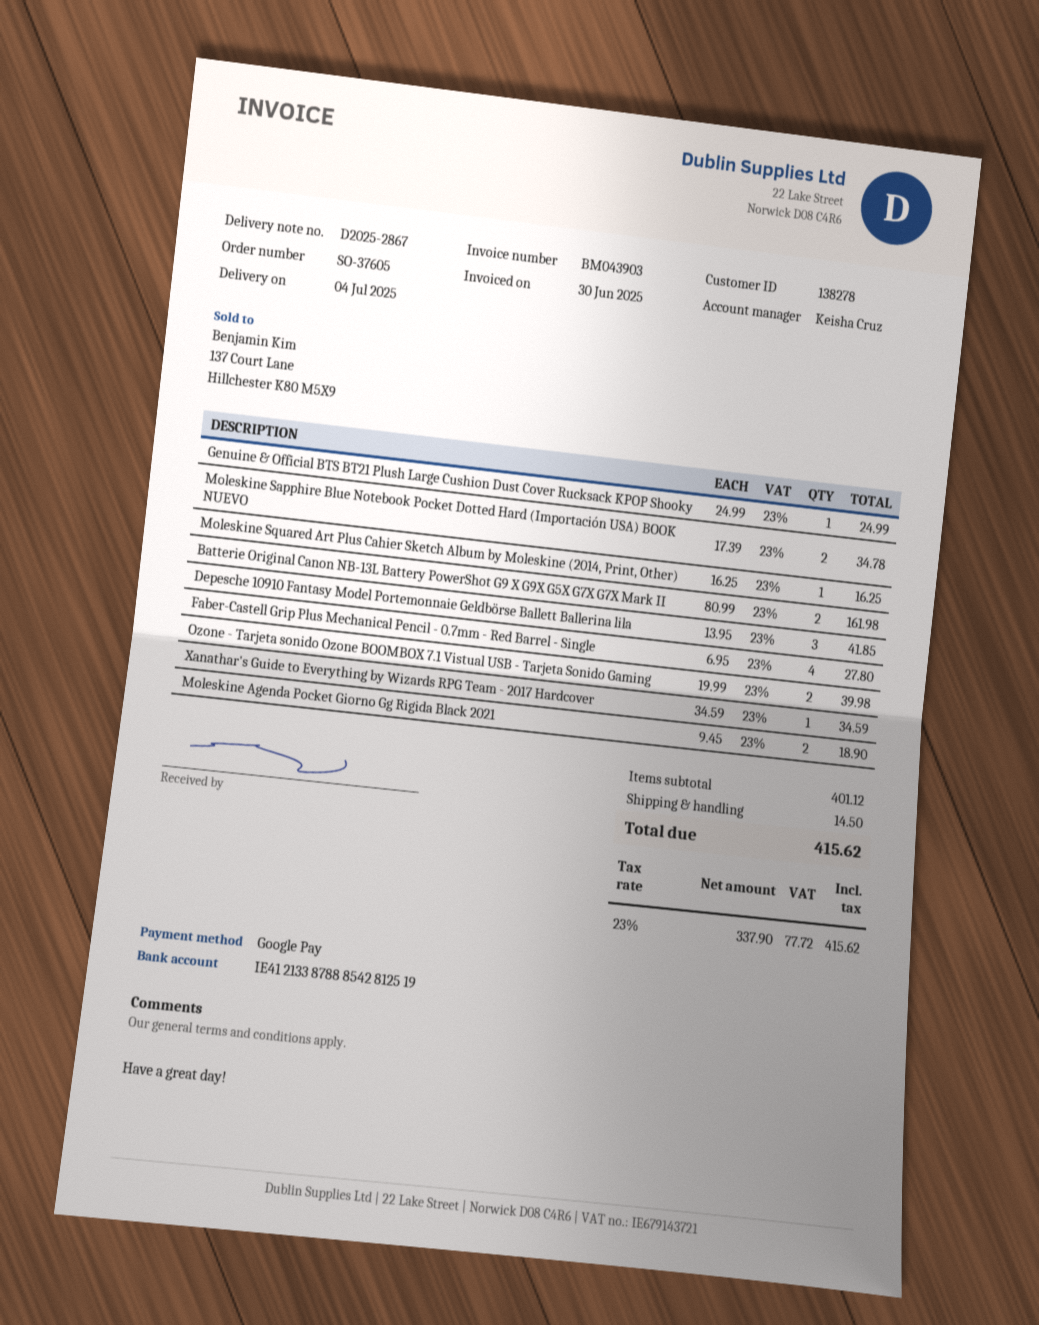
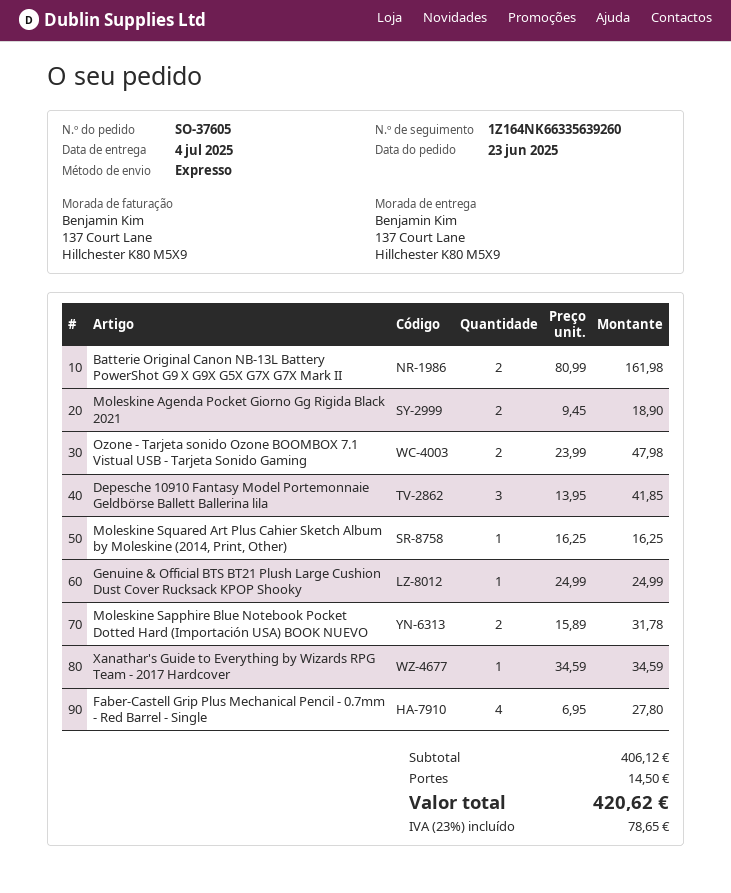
Moleskine Sapphire Blue Notebook Pocket Dotted Hard (Importación USA) BOOK NUEVO: 2 x 17.39 = 34.78 -> 2 x 15.89 = 31.78
Ozone - Tarjeta sonido Ozone BOOMBOX 7.1 Vistual USB - Tarjeta Sonido Gaming: 2 x 19.99 = 39.98 -> 2 x 23.99 = 47.98
subtotal: 401.12 -> 406.12
tax: 23% = 77.72 -> 23% = 78.65
total: 415.62 -> 420.62

